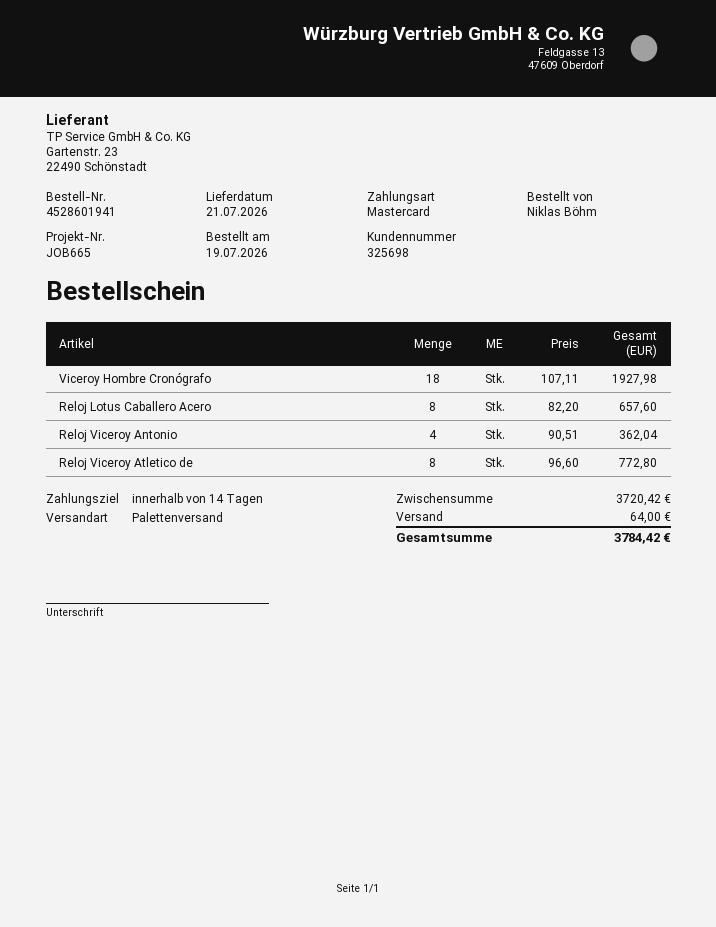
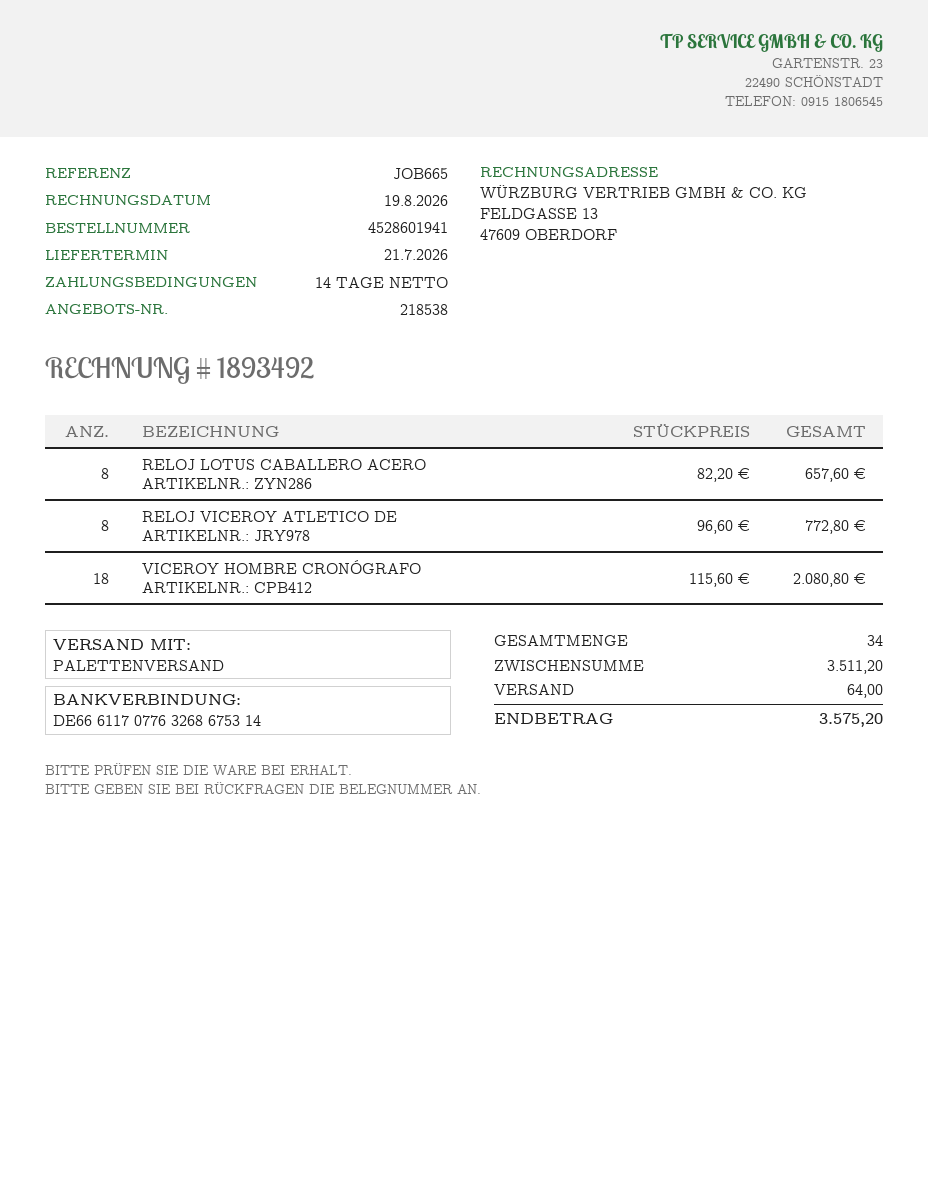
Viceroy Hombre Cronógrafo: 18 x 107.11 = 1927.98 -> 18 x 115.60 = 2080.80
Reloj Viceroy Antonio: 4 x 90.51 = 362.04 -> none
subtotal: 3720.42 -> 3511.20
total: 3784.42 -> 3575.20

